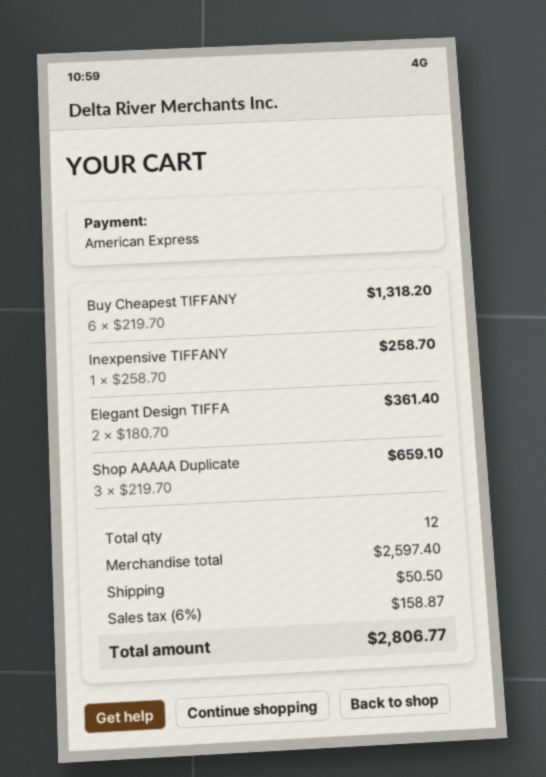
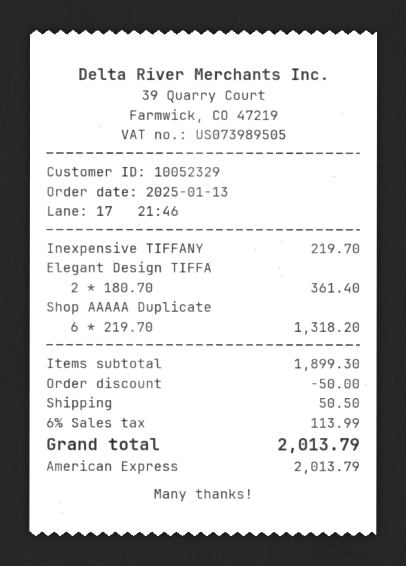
Buy Cheapest TIFFANY: 6 x 219.70 = 1318.20 -> none
Inexpensive TIFFANY: 1 x 258.70 = 258.70 -> 1 x 219.70 = 219.70
Shop AAAAA Duplicate: 3 x 219.70 = 659.10 -> 6 x 219.70 = 1318.20
subtotal: 2597.40 -> 1899.30
discount: none -> 50.00
tax: 6% = 158.87 -> 6% = 113.99
total: 2806.77 -> 2013.79

